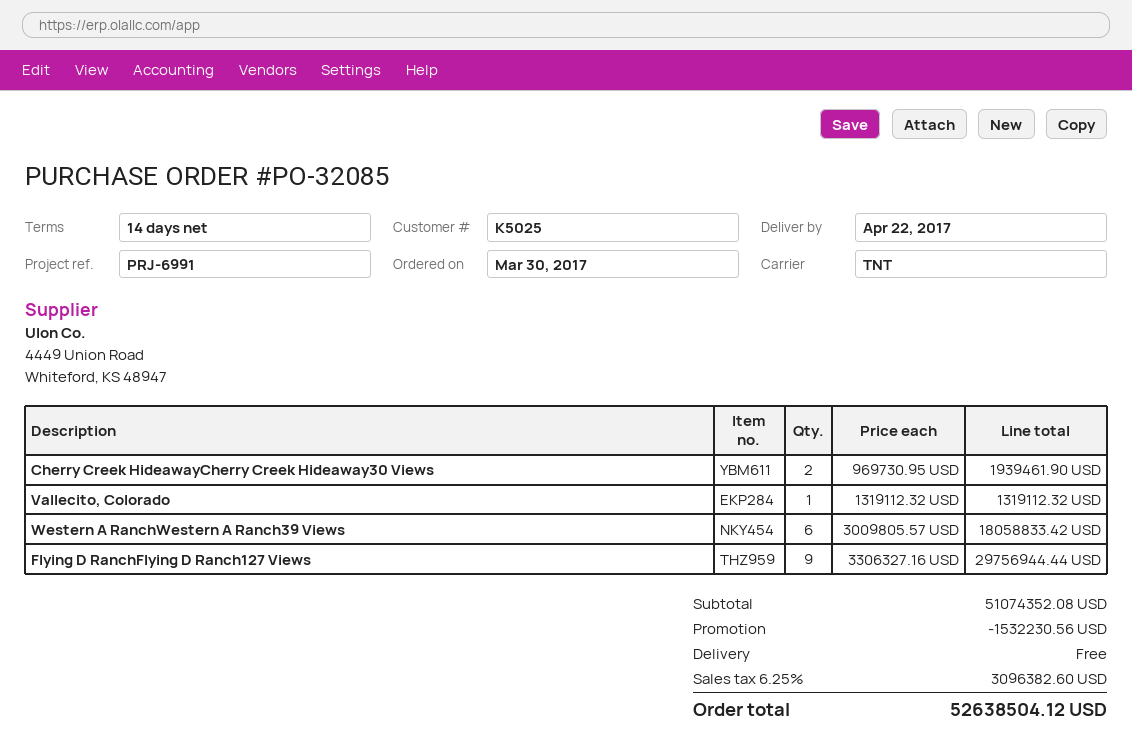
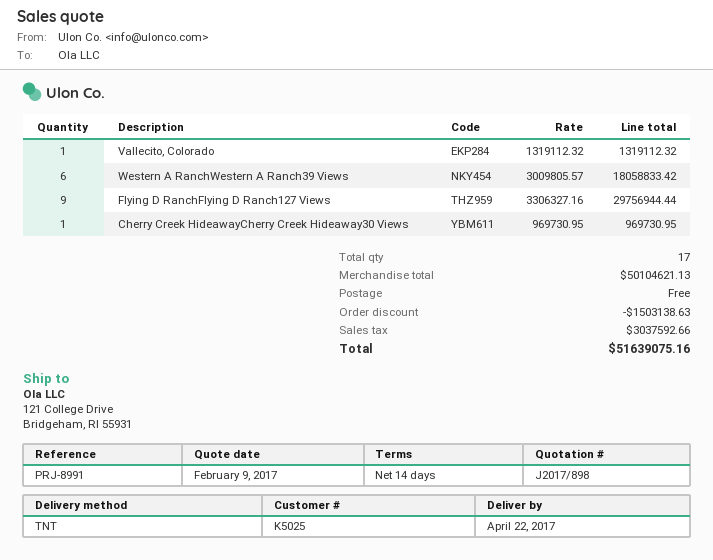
reference: PRJ-6991 -> PRJ-8991
Cherry Creek HideawayCherry Creek Hideaway30 Views: 2 x 969730.95 = 1939461.90 -> 1 x 969730.95 = 969730.95
subtotal: 51074352.08 -> 50104621.13
discount: 1532230.56 -> 1503138.63
tax: 3096382.60 -> 3037592.66
total: 52638504.12 -> 51639075.16

